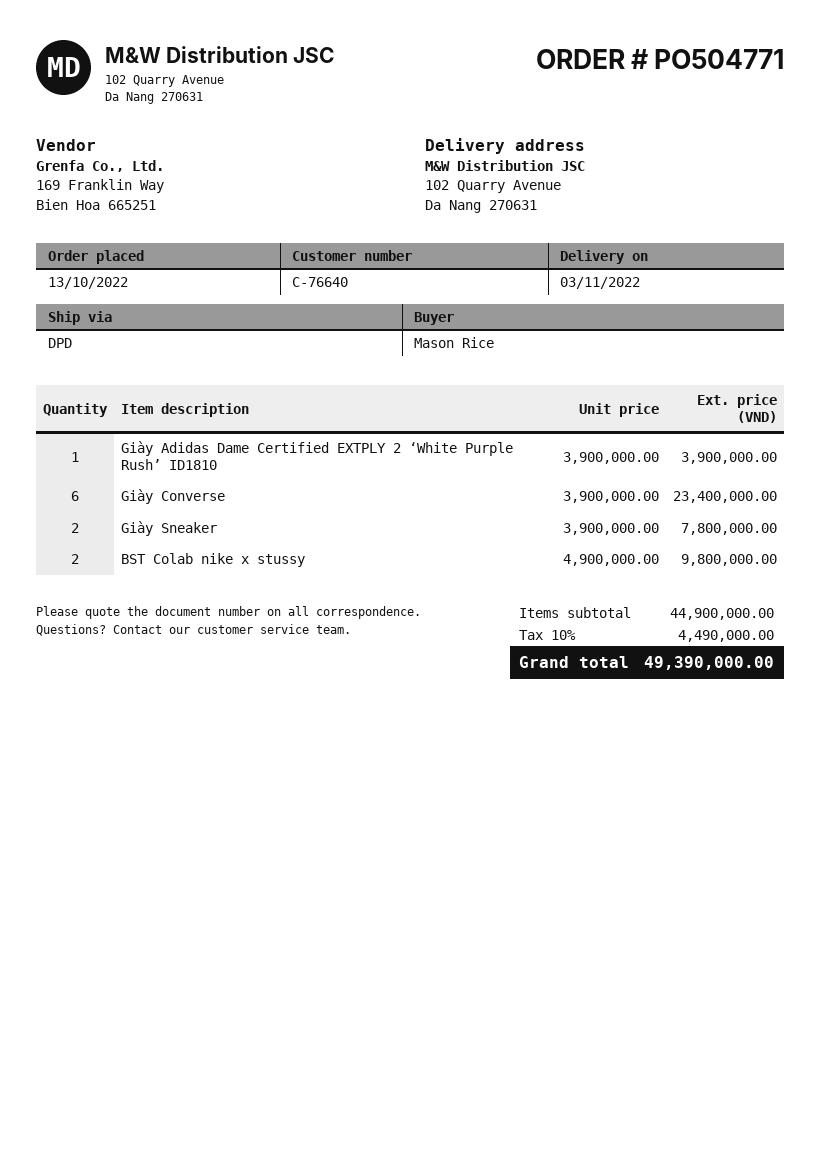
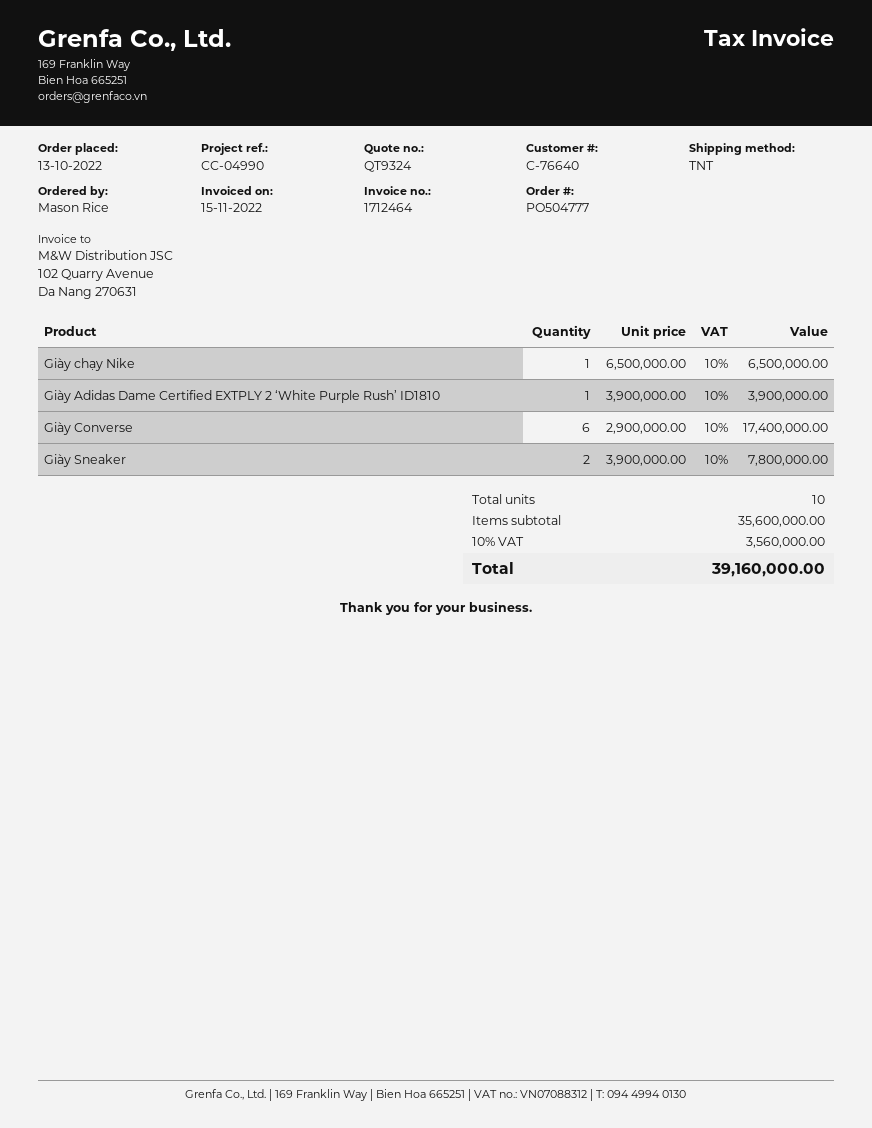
order number: PO504771 -> PO504777
shipping method: DPD -> TNT
Giày Converse: 6 x 3900000.00 = 23400000.00 -> 6 x 2900000.00 = 17400000.00
BST Colab nike x stussy: 2 x 4900000.00 = 9800000.00 -> none
Giày chạy Nike: none -> 1 x 6500000.00 = 6500000.00
subtotal: 44900000.00 -> 35600000.00
tax: 10% = 4490000.00 -> 10% = 3560000.00
total: 49390000.00 -> 39160000.00

